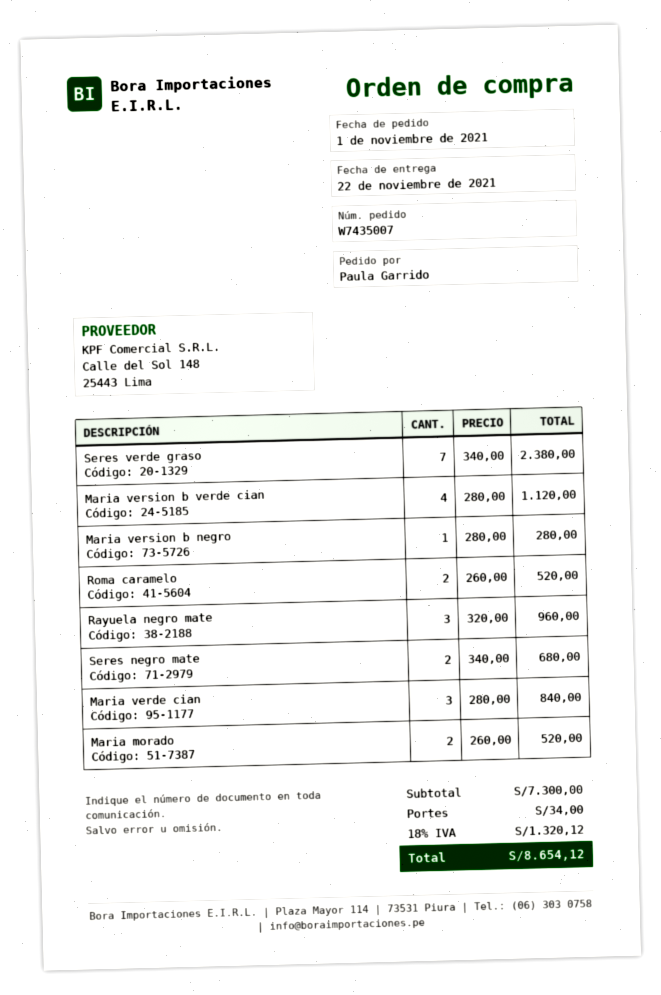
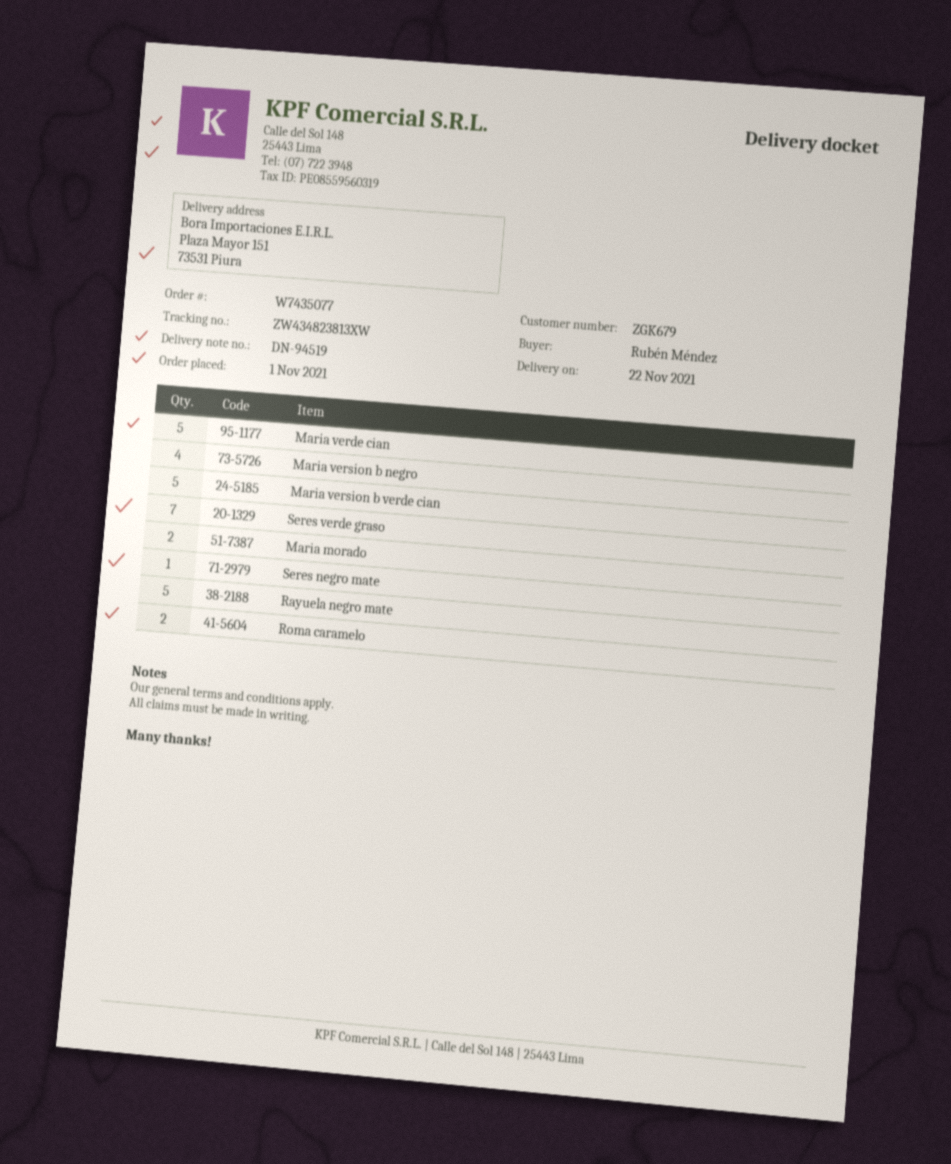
order number: W7435007 -> W7435077
ordered by: Paula Garrido -> Rubén Méndez
Maria version b verde cian: 4 -> 5
Maria version b negro: 1 -> 4
Rayuela negro mate: 3 -> 5
Seres negro mate: 2 -> 1
Maria verde cian: 3 -> 5

